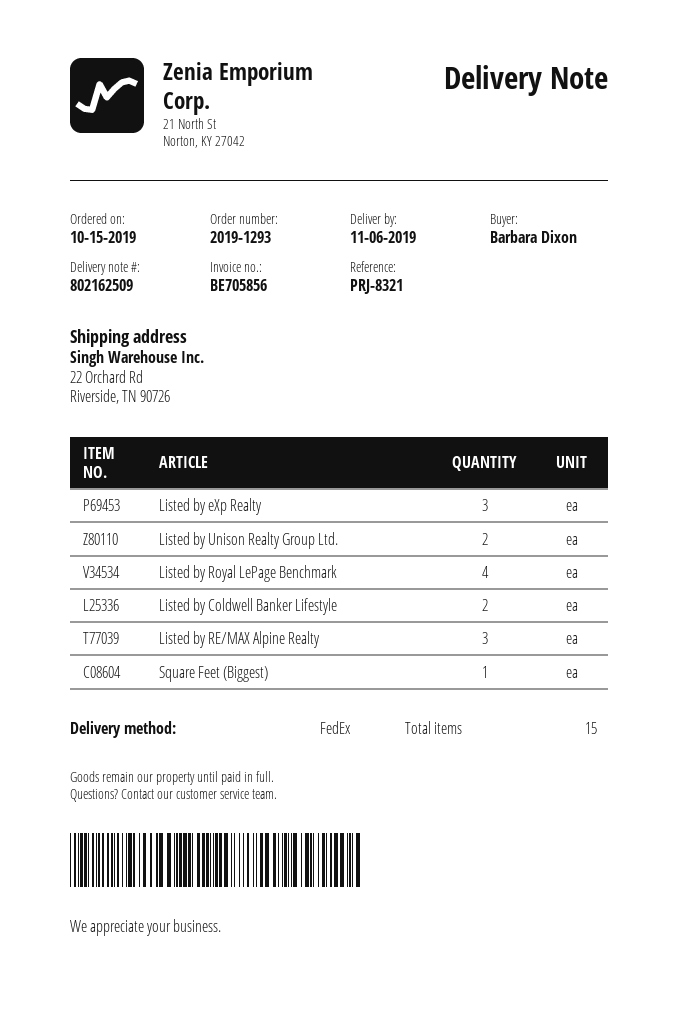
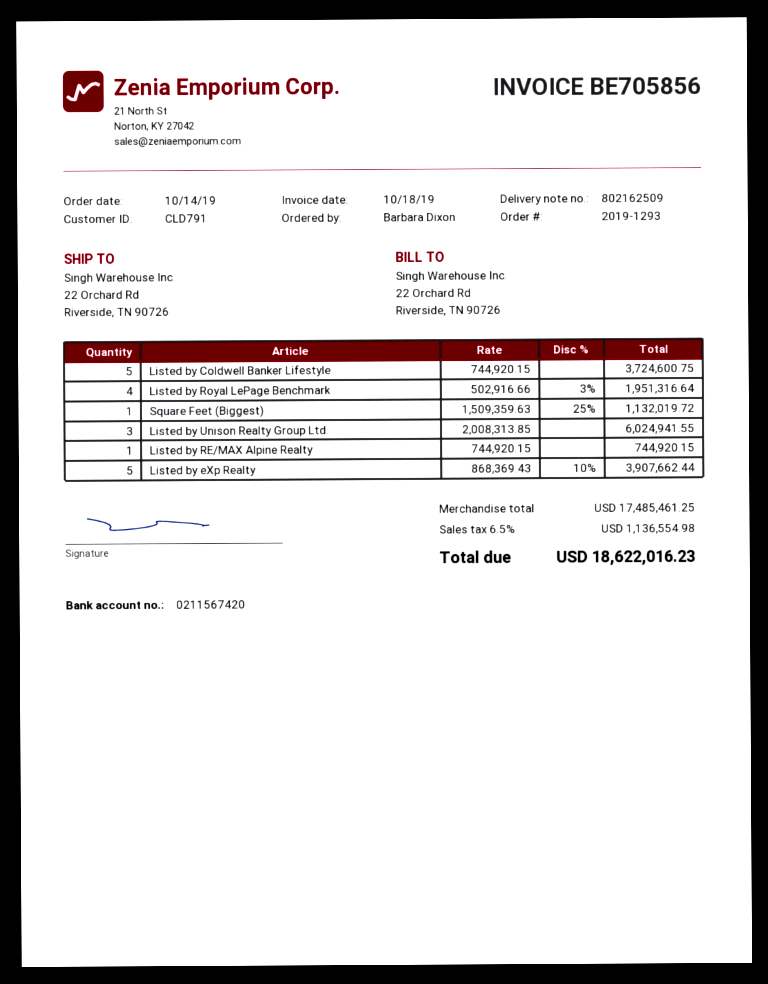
order date: 2019-10-15 -> 2019-10-14
Listed by eXp Realty: 3 -> 5
Listed by Unison Realty Group Ltd.: 2 -> 3
Listed by Coldwell Banker Lifestyle: 2 -> 5
Listed by RE/MAX Alpine Realty: 3 -> 1

